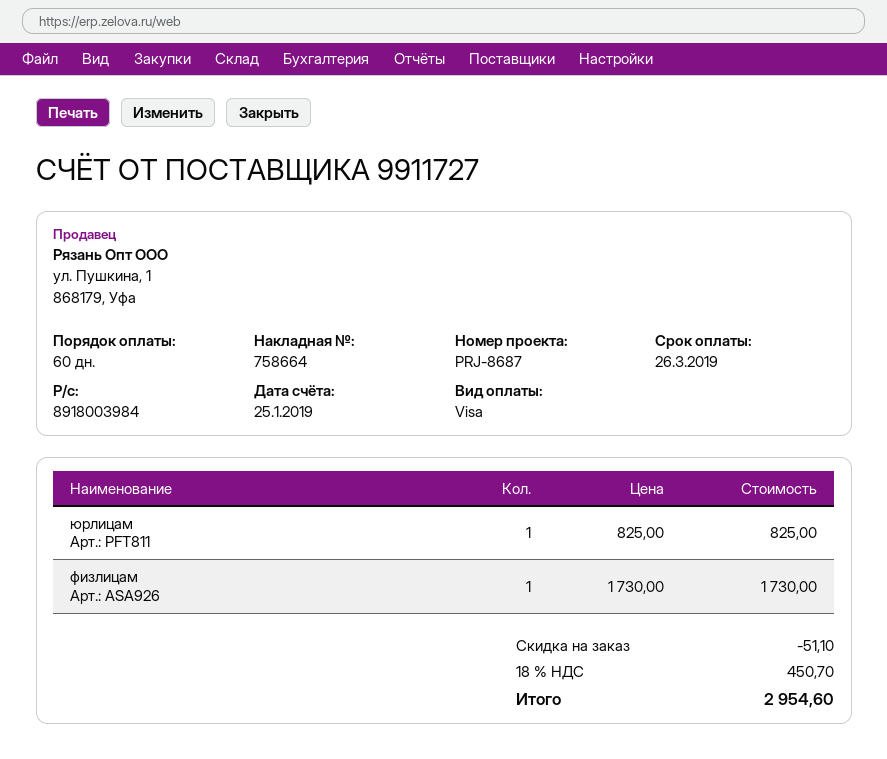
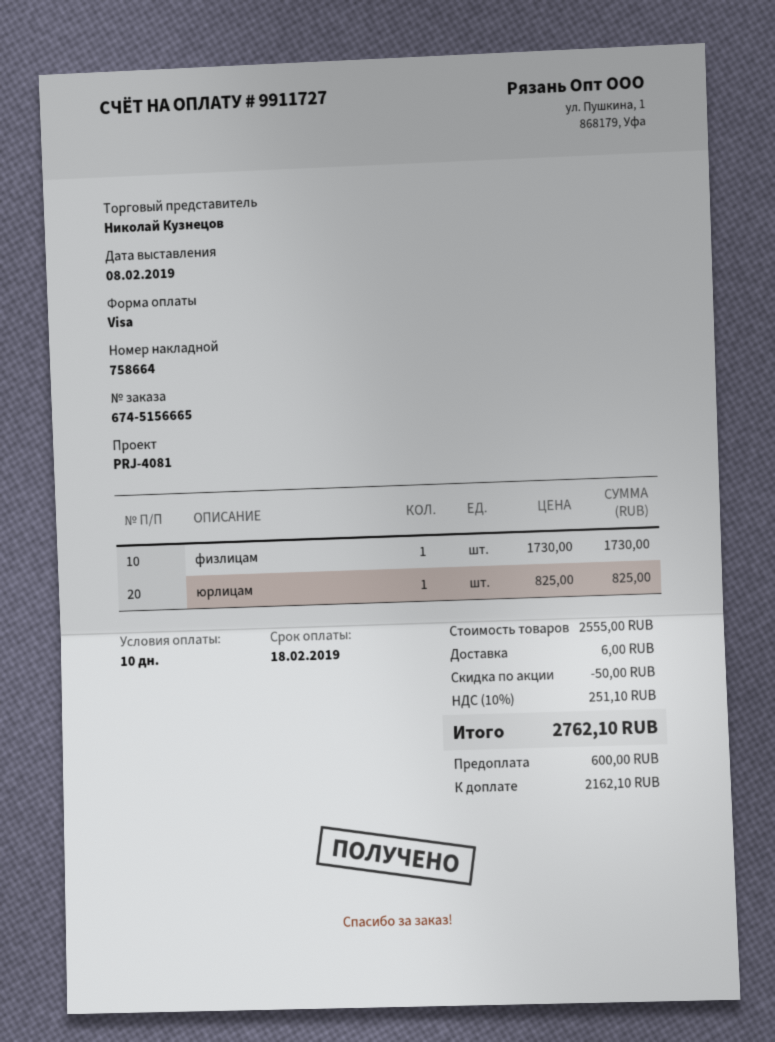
invoice date: 2019-01-25 -> 2019-02-08
payment terms: 60 days -> 10 days
due date: 2019-03-26 -> 2019-02-18
reference: PRJ-8687 -> PRJ-4081
discount: 51.10 -> 50.00
shipping: none -> 6.00
tax: 18% = 450.70 -> 10% = 251.10
total: 2954.60 -> 2762.10

